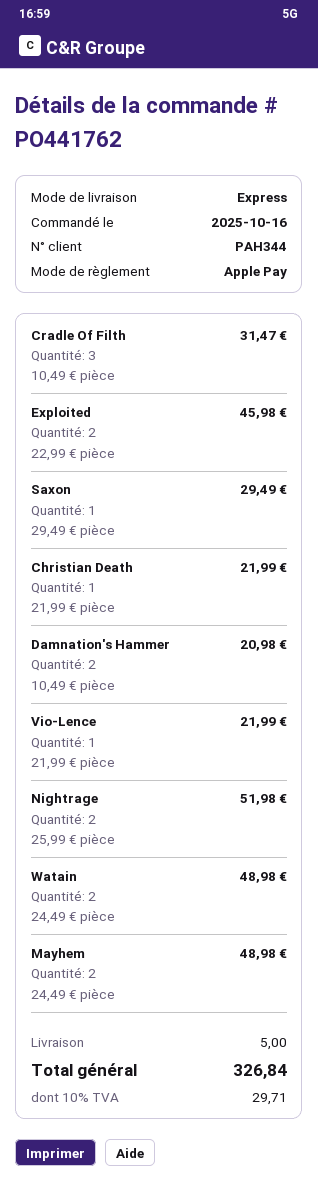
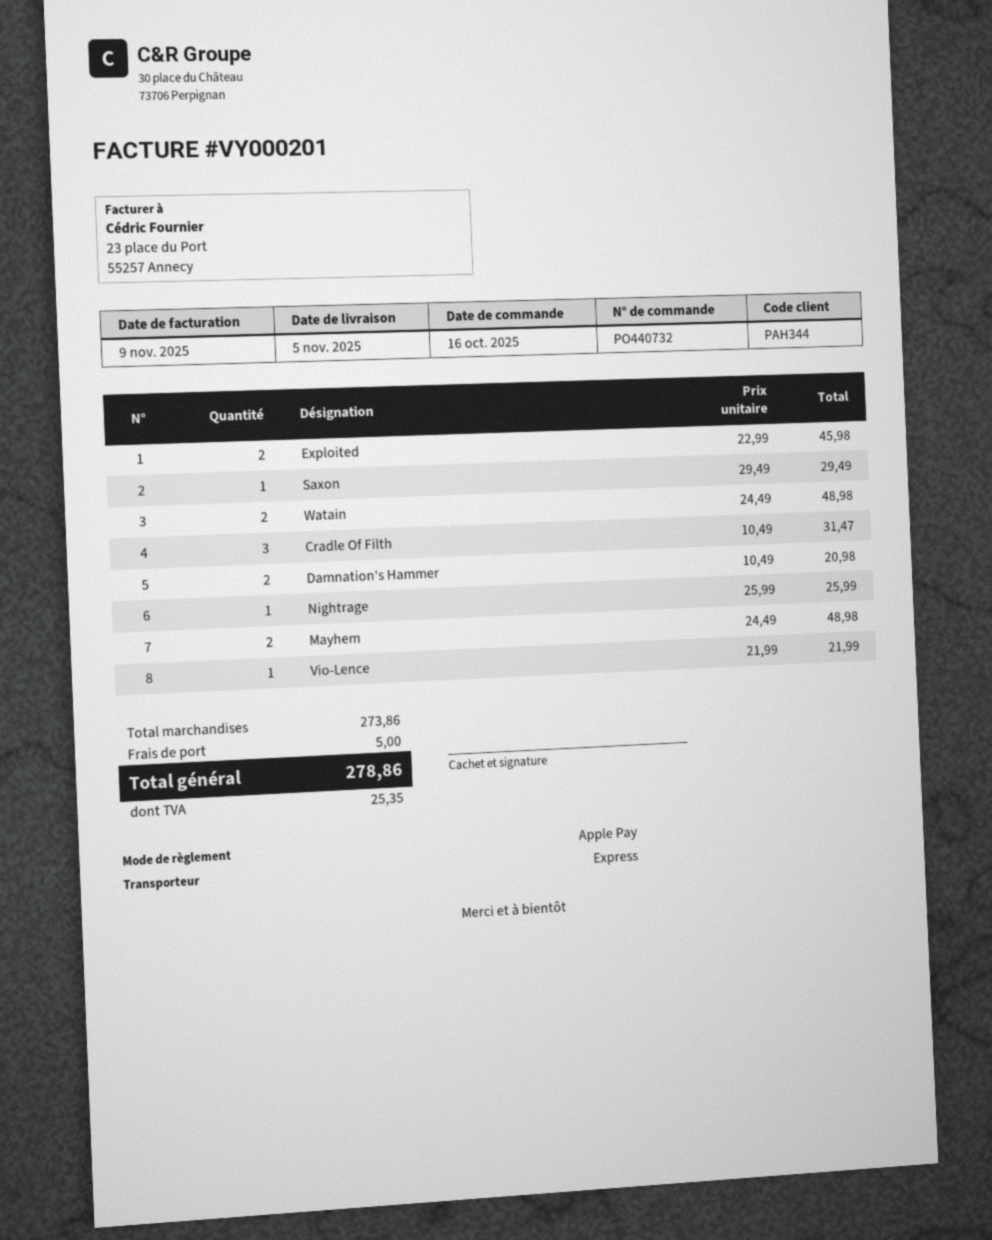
order number: PO441762 -> PO440732
Christian Death: 1 x 21.99 = 21.99 -> none
Nightrage: 2 x 25.99 = 51.98 -> 1 x 25.99 = 25.99
tax: 29.71 -> 25.35
total: 326.84 -> 278.86

